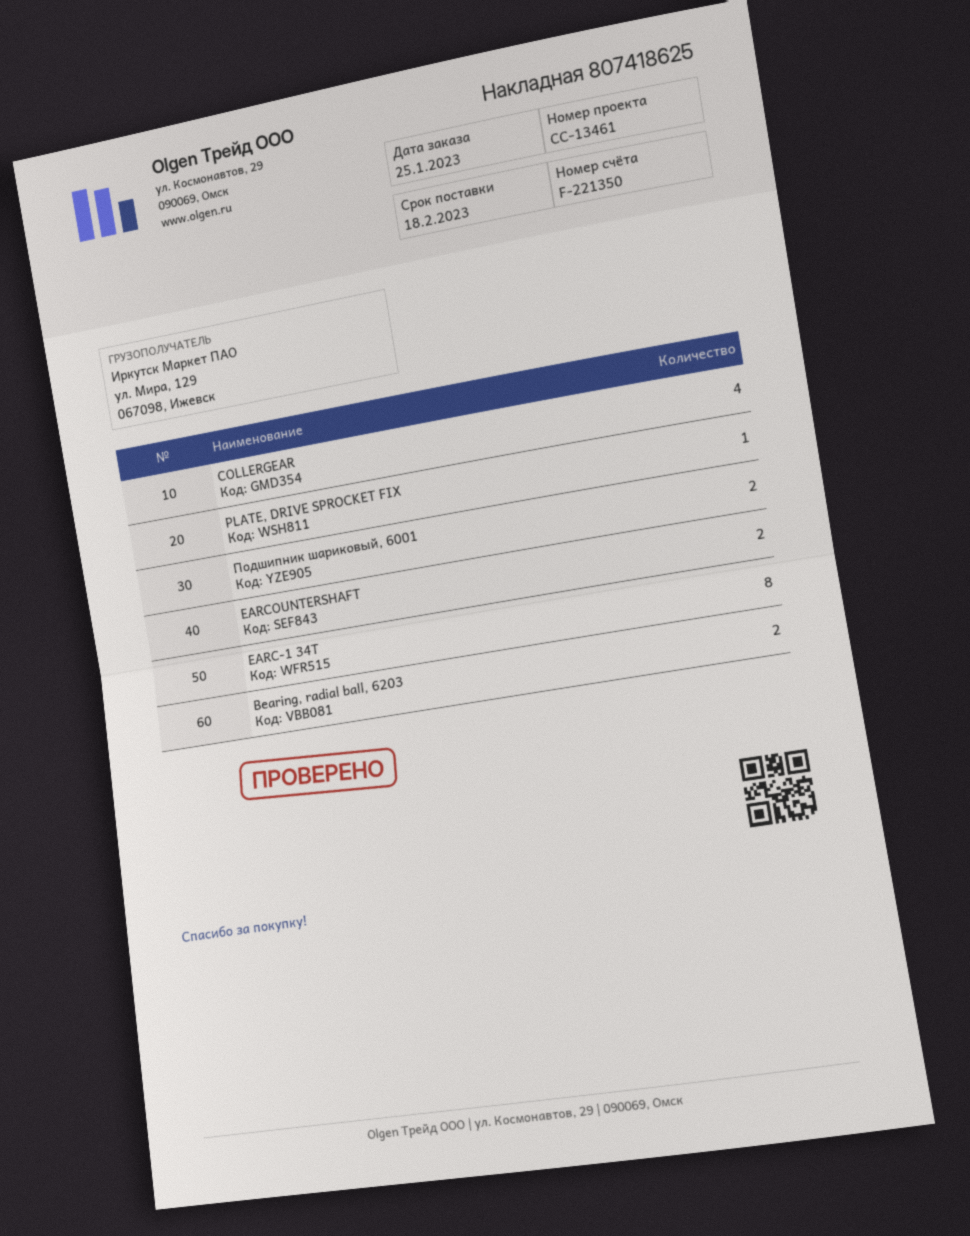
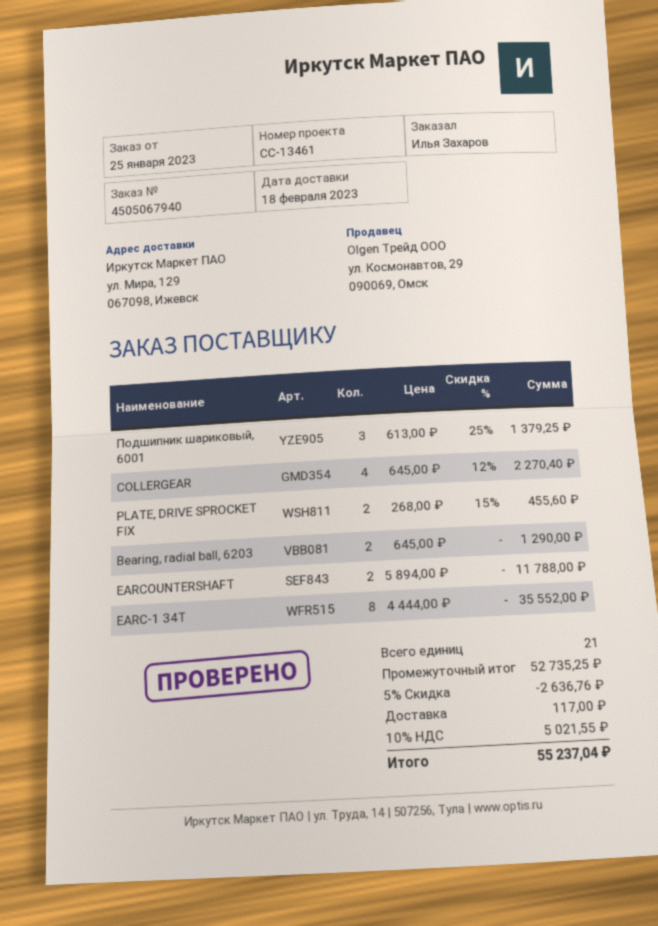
PLATE, DRIVE SPROCKET FIX: 1 -> 2
Подшипник шариковый, 6001: 2 -> 3

